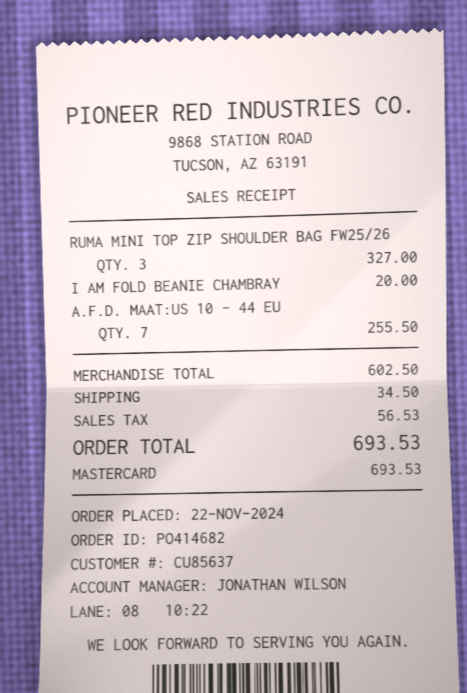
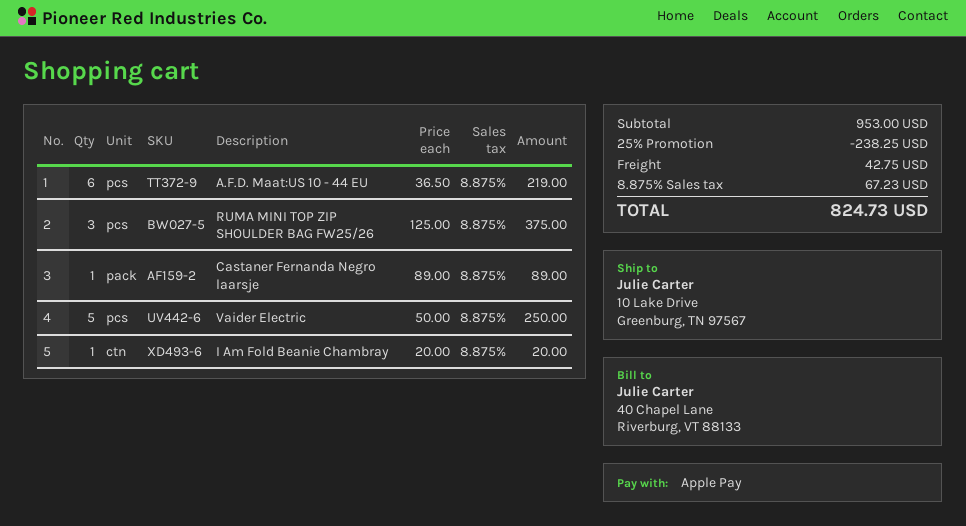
payment method: Mastercard -> Apple Pay
RUMA MINI TOP ZIP SHOULDER BAG FW25/26: 3 for 327.00 -> 3 for 375.00
A.F.D. MAAT:US 10 - 44 EU: 7 for 255.50 -> 6 for 219.00
Castaner Fernanda Negro laarsje: none -> 1 for 89.00
Vaider Electric: none -> 5 for 250.00
subtotal: 602.50 -> 953.00
discount: none -> 25% = 238.25
shipping: 34.50 -> 42.75
tax: 56.53 -> 67.23
total: 693.53 -> 824.73

